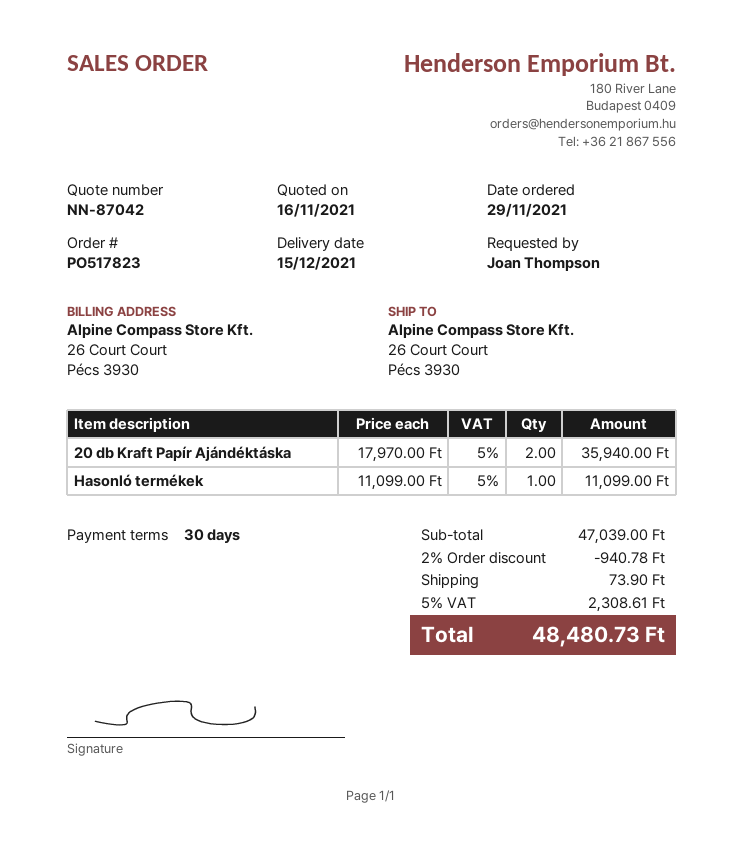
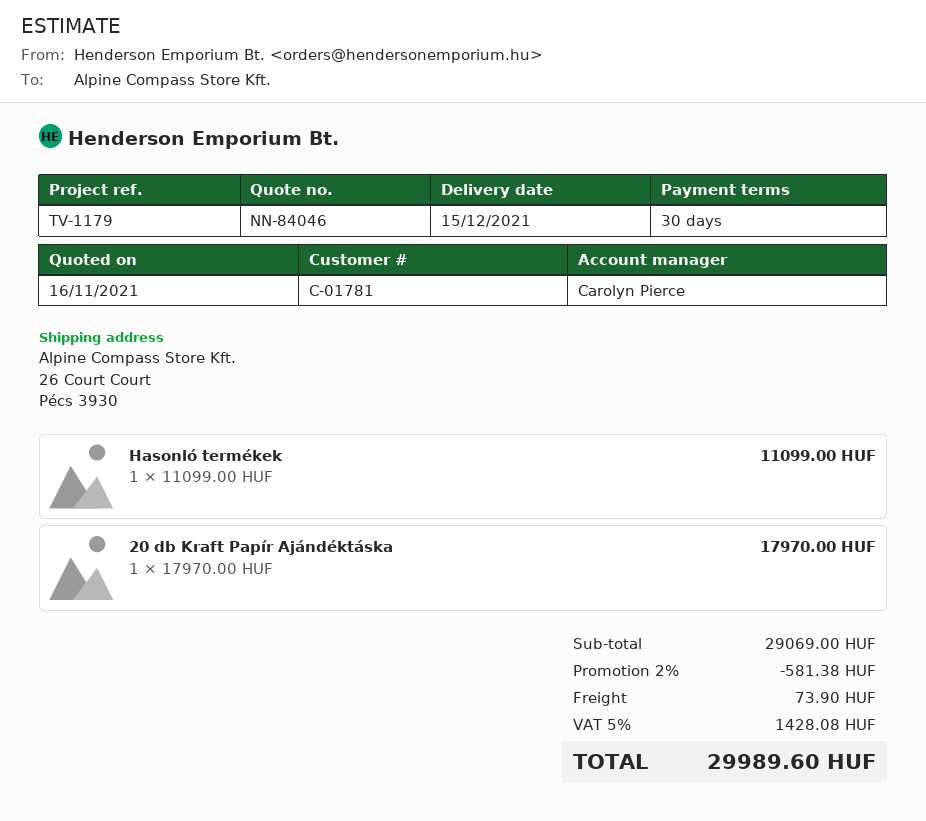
quote number: NN-87042 -> NN-84046
20 db Kraft Papír Ajándéktáska: 2 x 17970.00 = 35940.00 -> 1 x 17970.00 = 17970.00
subtotal: 47039.00 -> 29069.00
discount: 2% = 940.78 -> 2% = 581.38
tax: 5% = 2308.61 -> 5% = 1428.08
total: 48480.73 -> 29989.60

